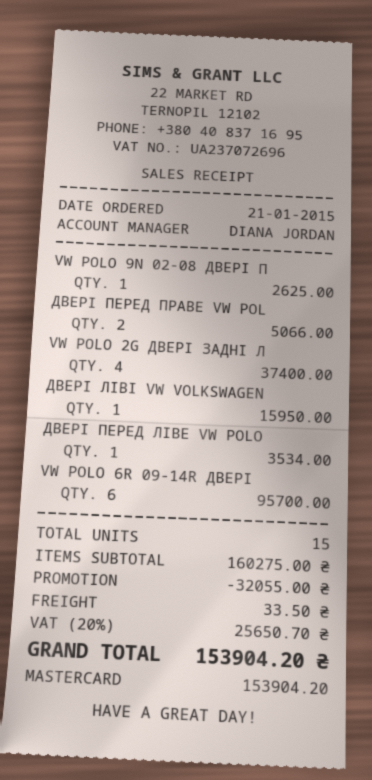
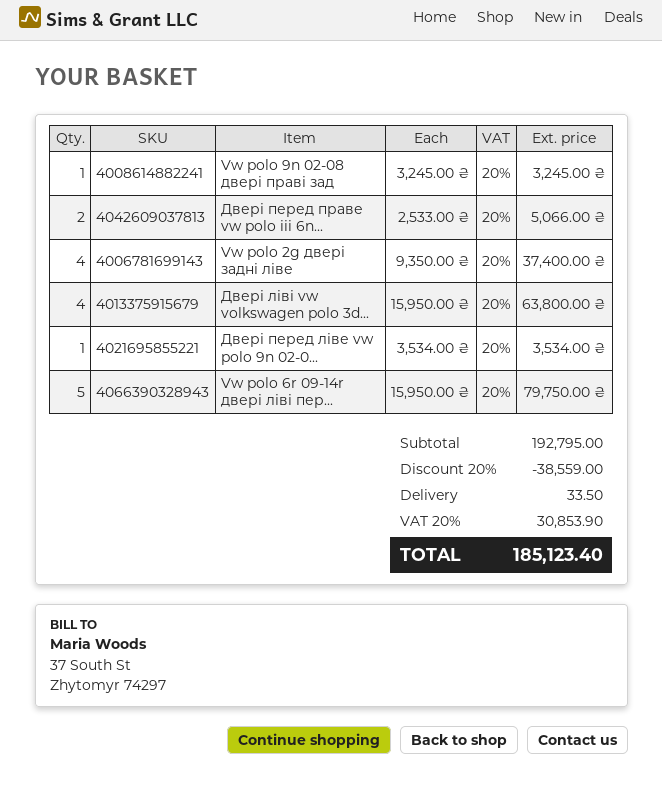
VW POLO 9N 02-08 ДВЕРІ П: 1 for 2625.00 -> 1 for 3245.00
ДВЕРІ ЛІВІ VW VOLKSWAGEN: 1 for 15950.00 -> 4 for 63800.00
VW POLO 6R 09-14R ДВЕРІ: 6 for 95700.00 -> 5 for 79750.00
subtotal: 160275.00 -> 192795.00
discount: 32055.00 -> 38559.00
tax: 20% = 25650.70 -> 20% = 30853.90
total: 153904.20 -> 185123.40

